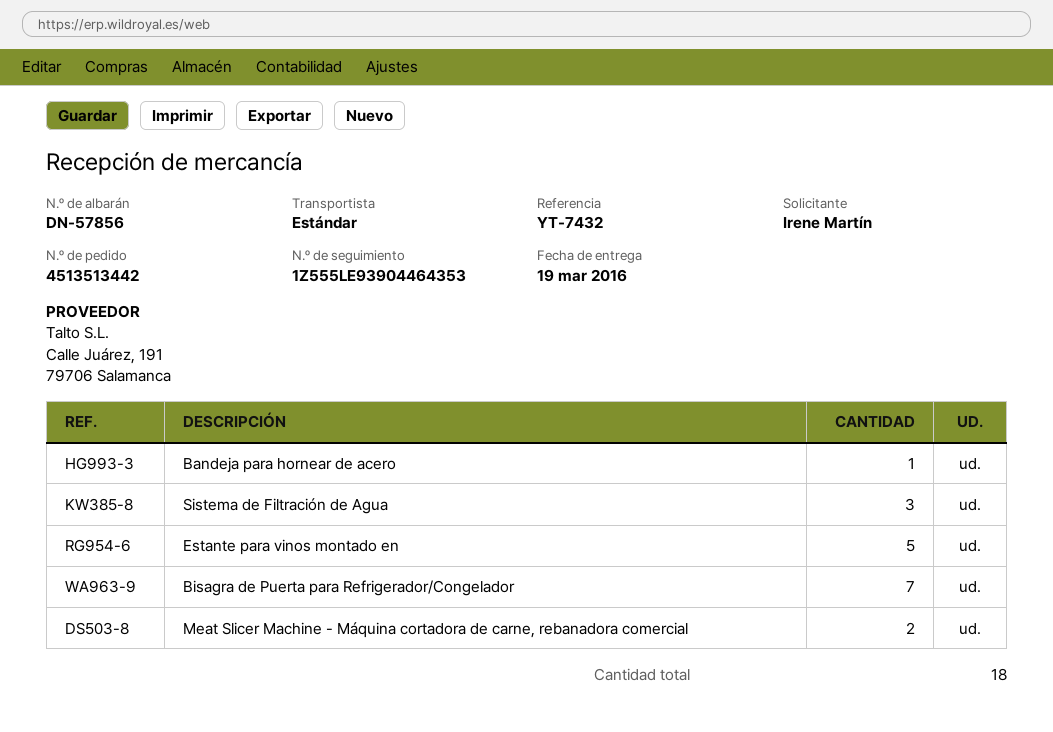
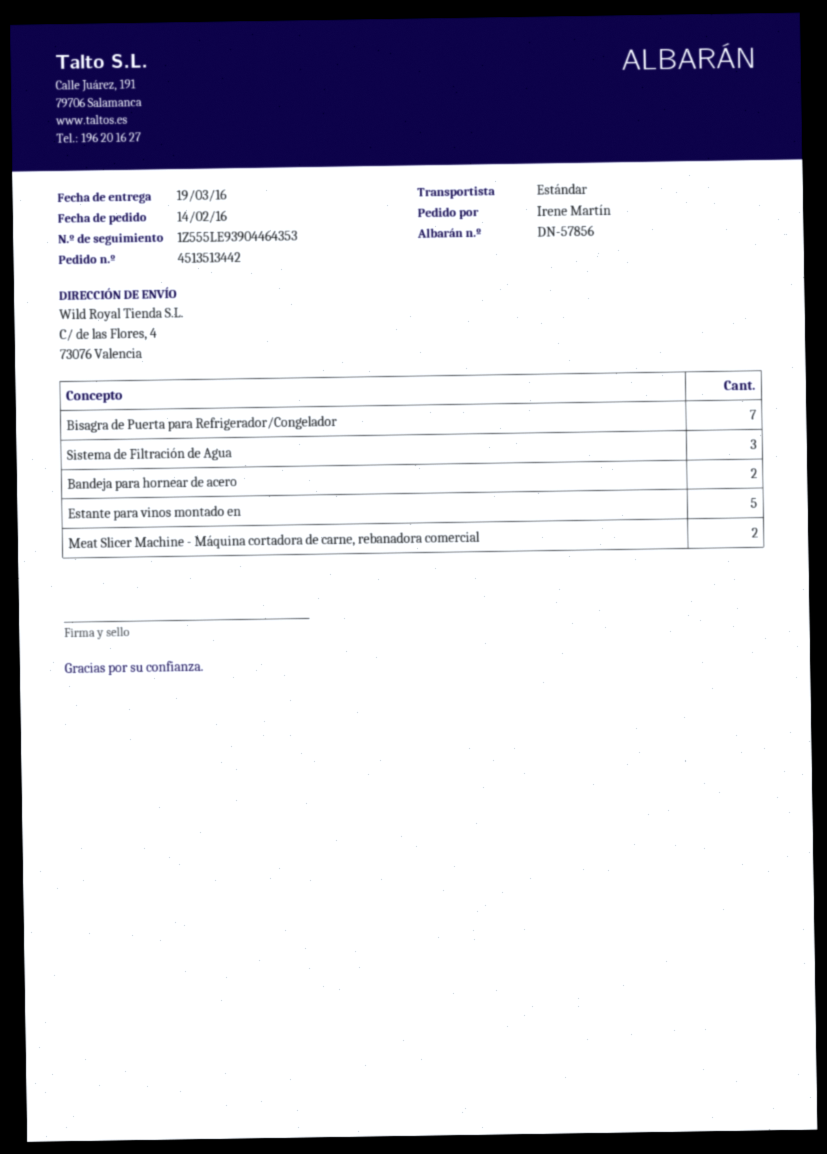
Bandeja para hornear de acero: 1 -> 2

